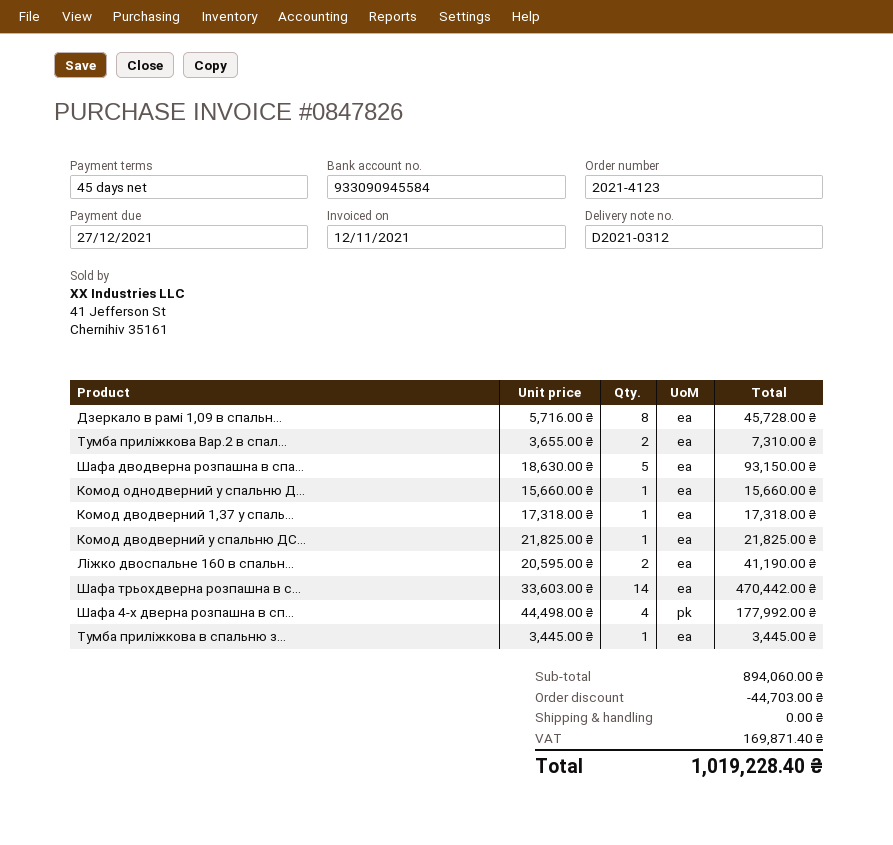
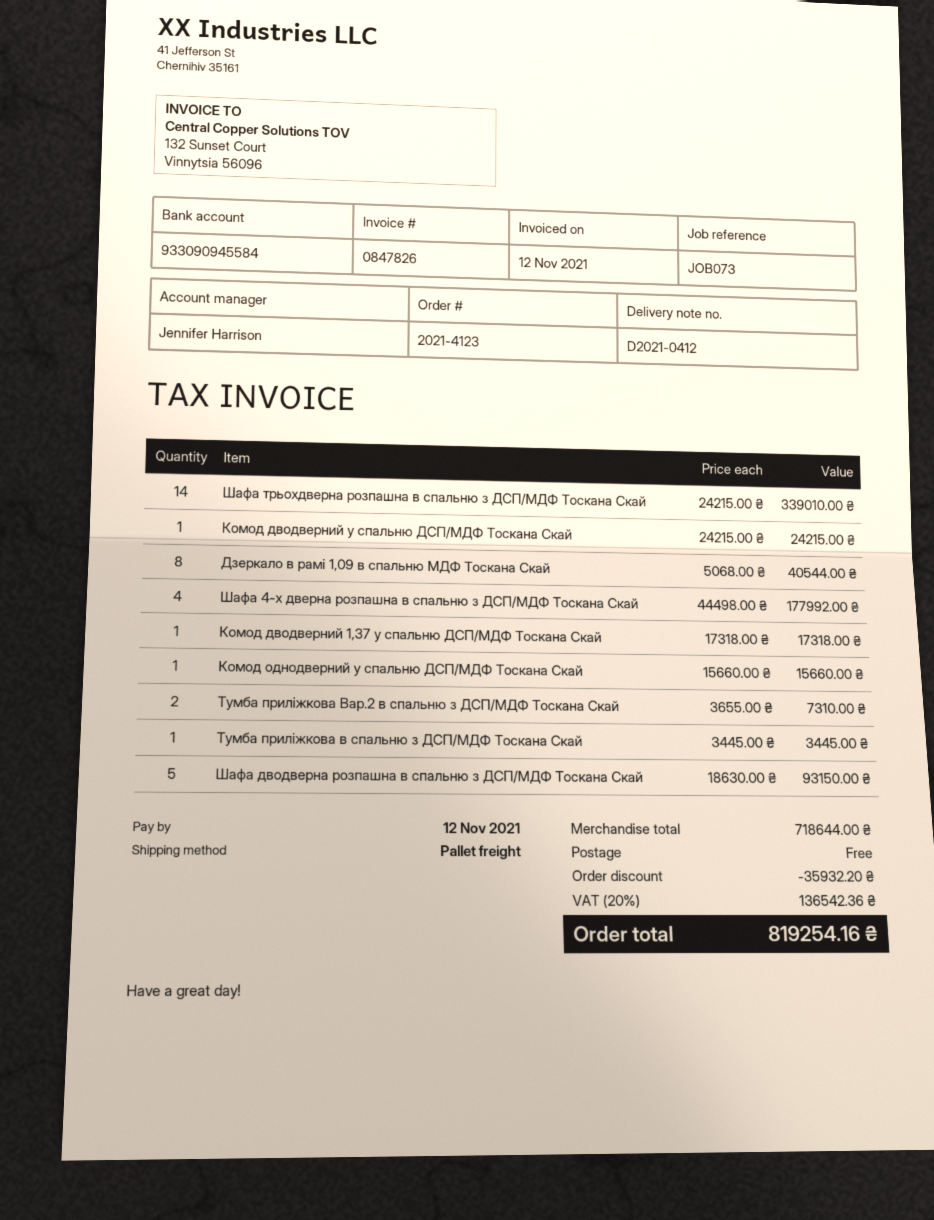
delivery note number: D2021-0312 -> D2021-0412
due date: 2021-12-27 -> 2021-11-12
Дзеркало в рамі 1,09 в спальн...: 8 x 5716.00 = 45728.00 -> 8 x 5068.00 = 40544.00
Комод дводверний у спальню ДС...: 1 x 21825.00 = 21825.00 -> 1 x 24215.00 = 24215.00
Ліжко двоспальне 160 в спальн...: 2 x 20595.00 = 41190.00 -> none
Шафа трьохдверна розпашна в с...: 14 x 33603.00 = 470442.00 -> 14 x 24215.00 = 339010.00
subtotal: 894060.00 -> 718644.00
discount: 44703.00 -> 35932.20
tax: 169871.40 -> 136542.36
total: 1019228.40 -> 819254.16

